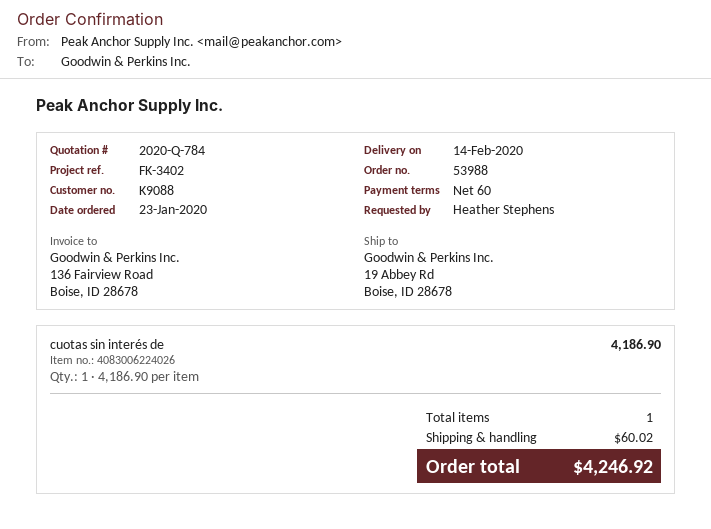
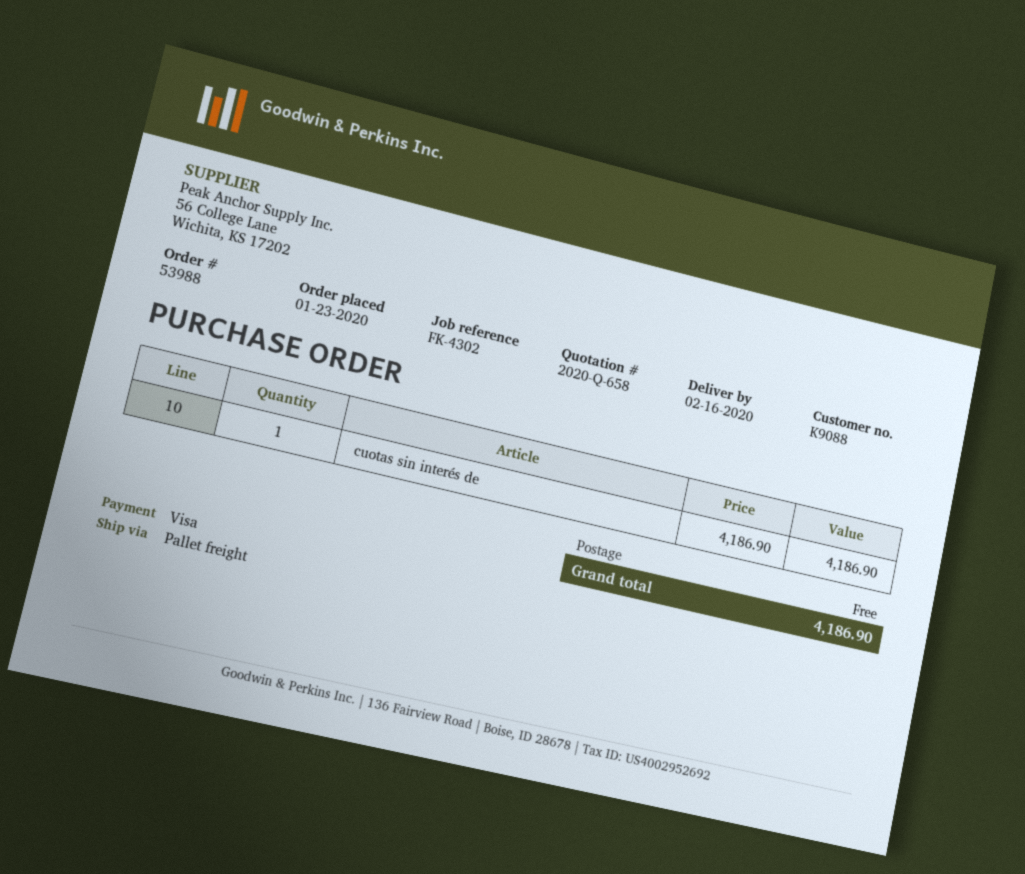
quote number: 2020-Q-784 -> 2020-Q-658
delivery date: 2020-02-14 -> 2020-02-16
reference: FK-3402 -> FK-4302
shipping: 60.02 -> 0.00
total: 4246.92 -> 4186.90

